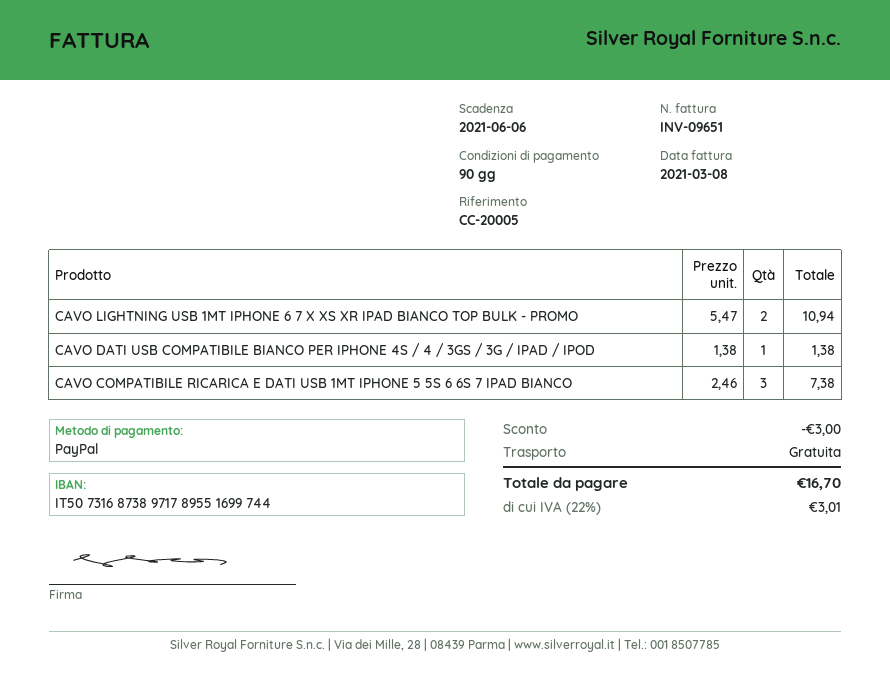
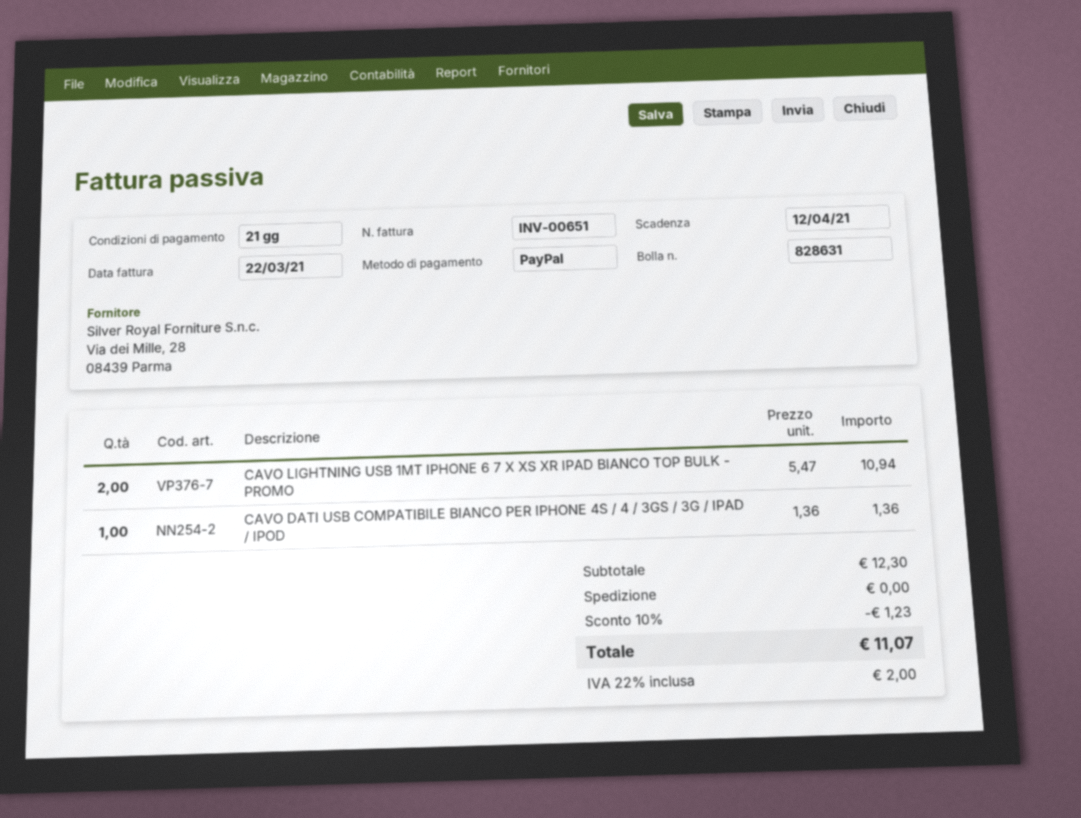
invoice number: INV-09651 -> INV-00651
invoice date: 2021-03-08 -> 2021-03-22
payment terms: 90 days -> 21 days
due date: 2021-06-06 -> 2021-04-12
CAVO DATI USB COMPATIBILE BIANCO PER IPHONE 4S / 4 / 3GS / 3G / IPAD / IPOD: 1 x 1.38 = 1.38 -> 1 x 1.36 = 1.36
CAVO COMPATIBILE RICARICA E DATI USB 1MT IPHONE 5 5S 6 6S 7 IPAD BIANCO: 3 x 2.46 = 7.38 -> none
discount: 3.00 -> 1.23
tax: 22% = 3.01 -> 22% = 2.00
total: 16.70 -> 11.07

